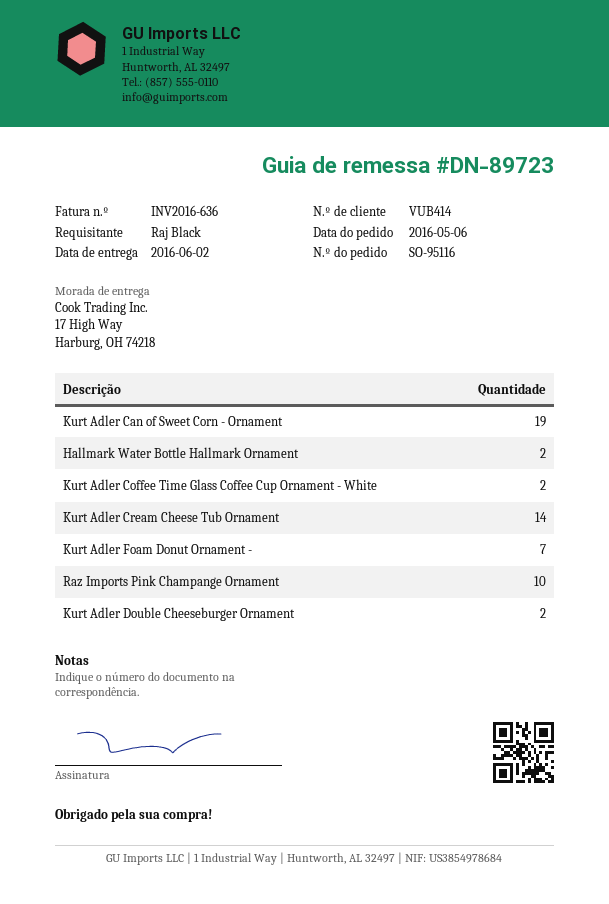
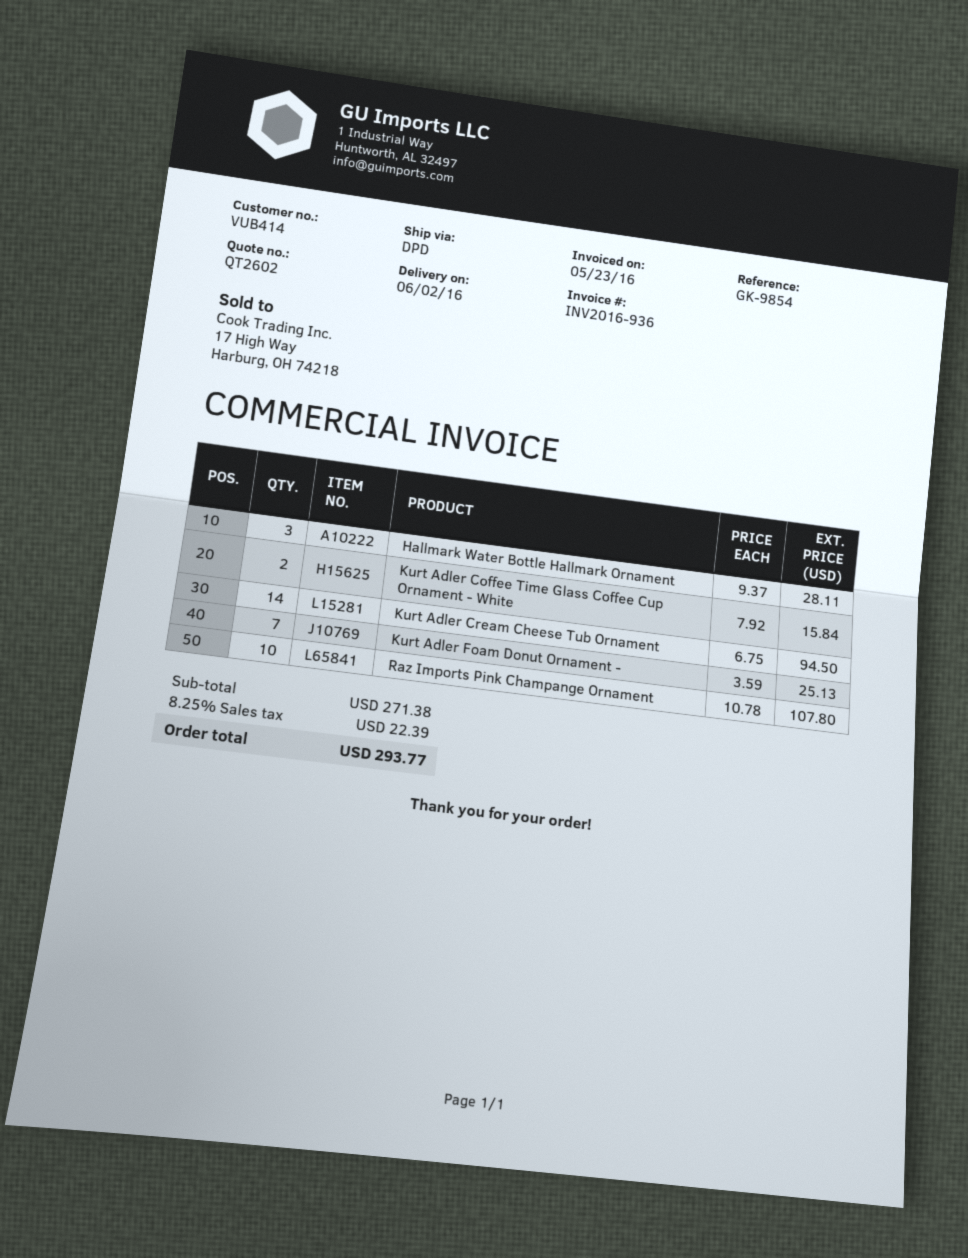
invoice number: INV2016-636 -> INV2016-936
Kurt Adler Can of Sweet Corn - Ornament: 19 -> none
Hallmark Water Bottle Hallmark Ornament: 2 -> 3
Kurt Adler Double Cheeseburger Ornament: 2 -> none

